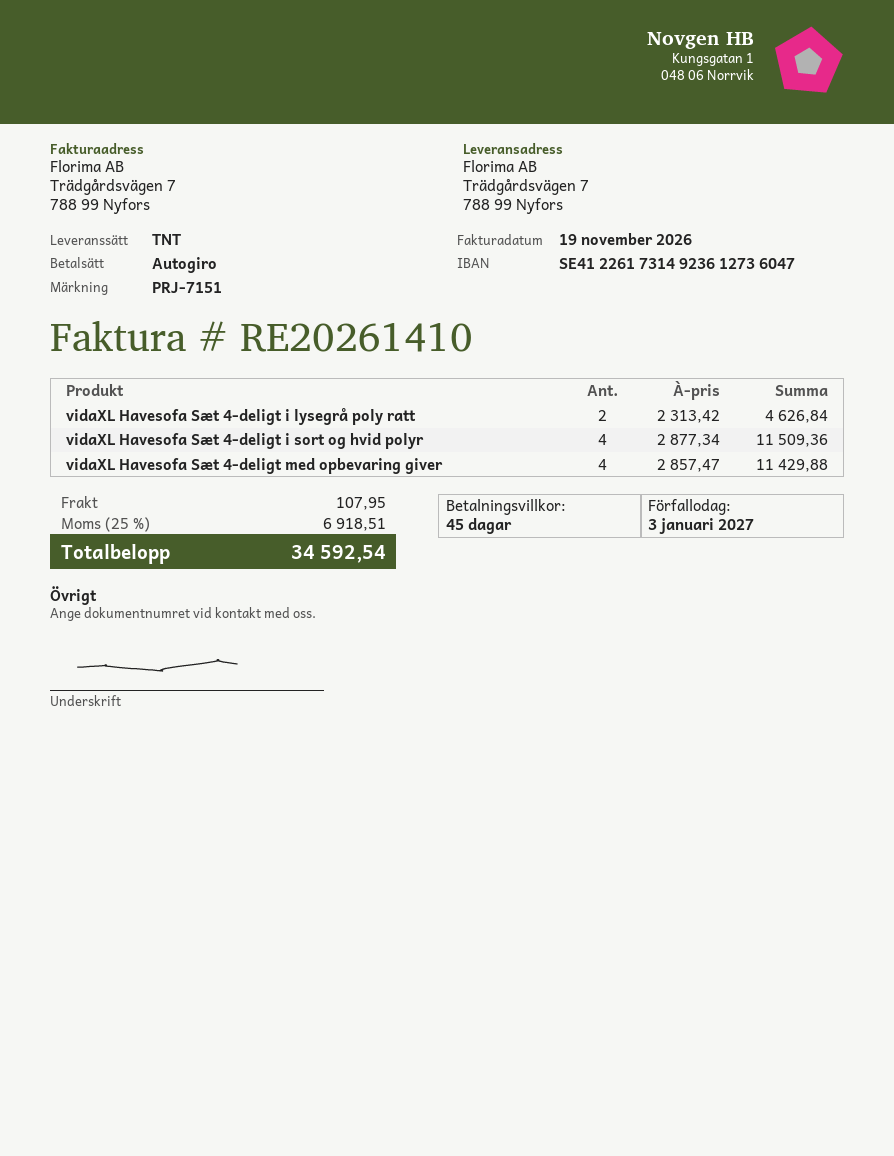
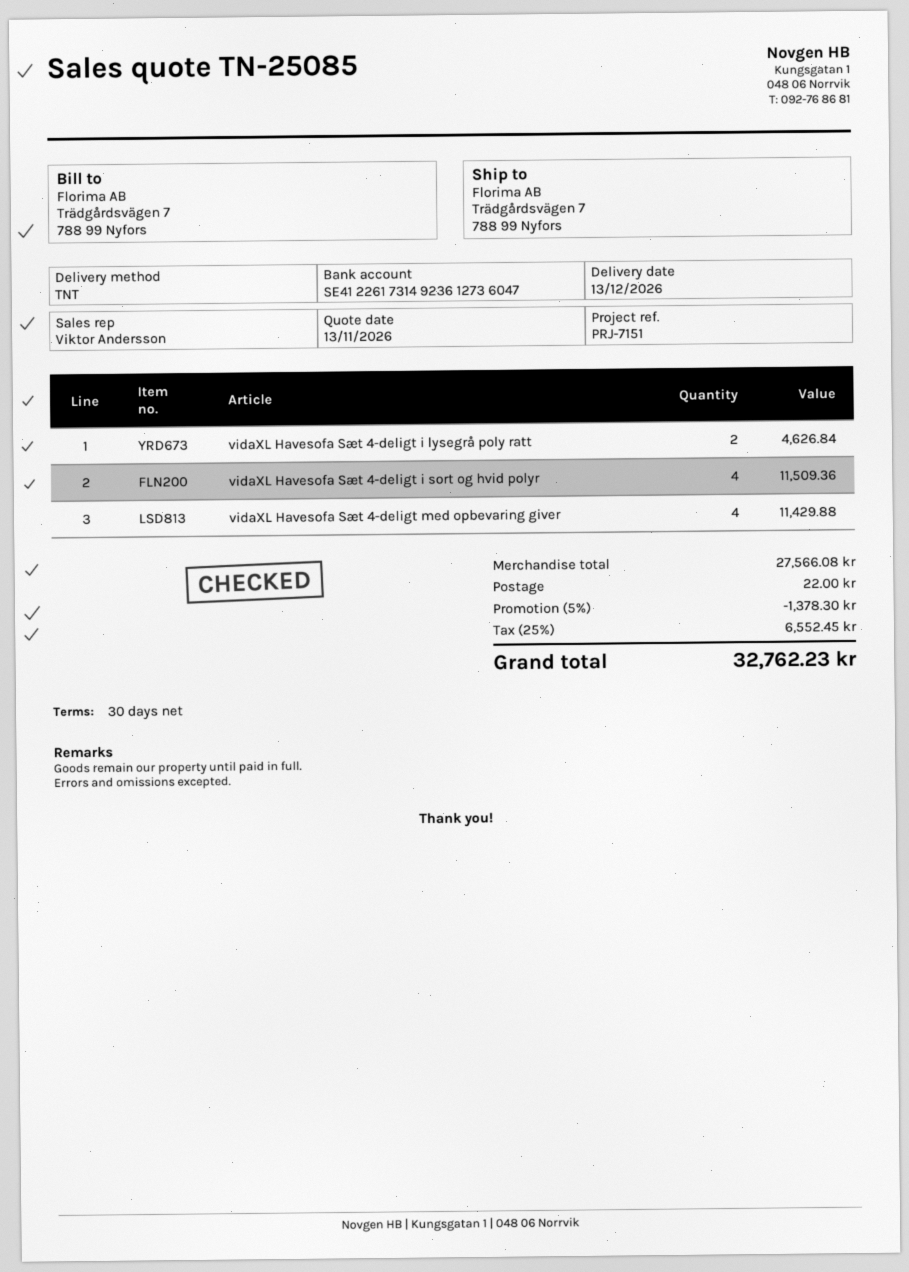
payment terms: 45 days -> 30 days
discount: none -> 5% = 1378.30
shipping: 107.95 -> 22.00
tax: 25% = 6918.51 -> 25% = 6552.45
total: 34592.54 -> 32762.23

